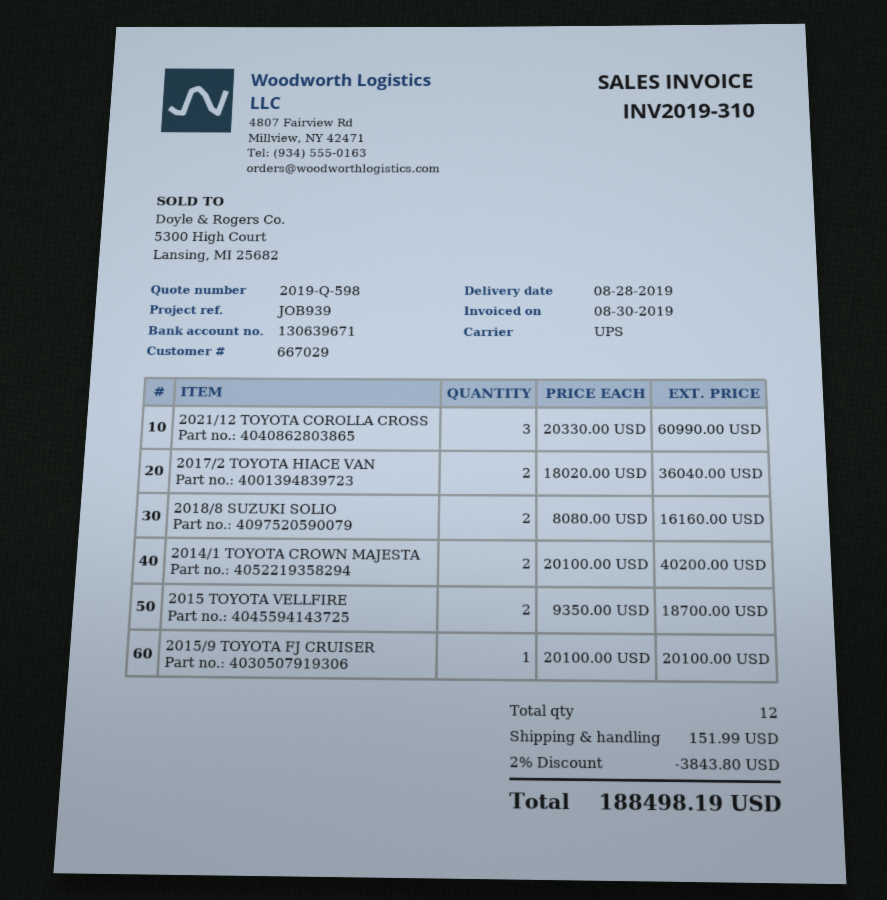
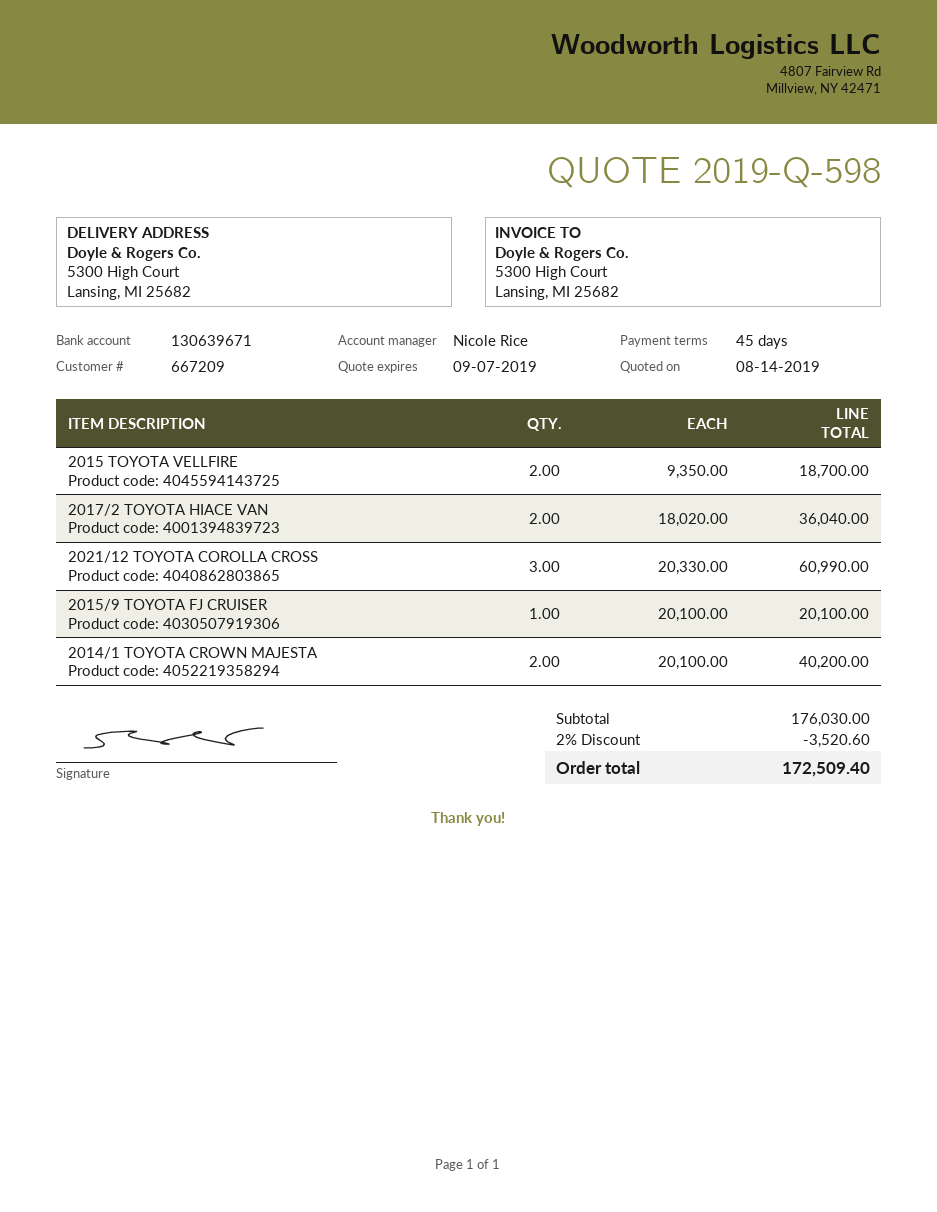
customer number: 667029 -> 667209
2018/8 SUZUKI SOLIO: 2 x 8080.00 = 16160.00 -> none
discount: 2% = 3843.80 -> 2% = 3520.60
shipping: 151.99 -> none
total: 188498.19 -> 172509.40

